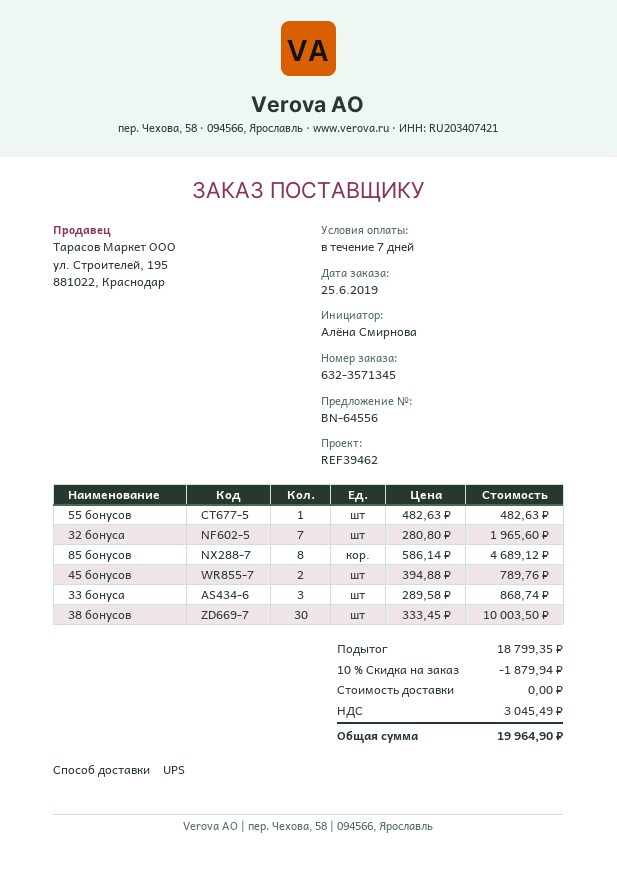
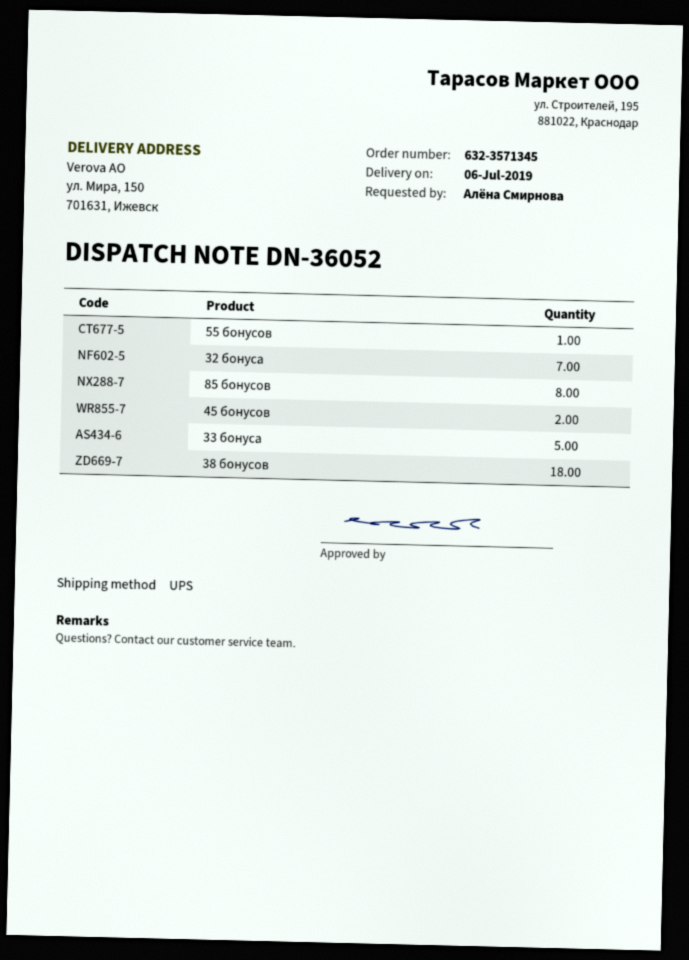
33 бонуса: 3 -> 5
38 бонусов: 30 -> 18

